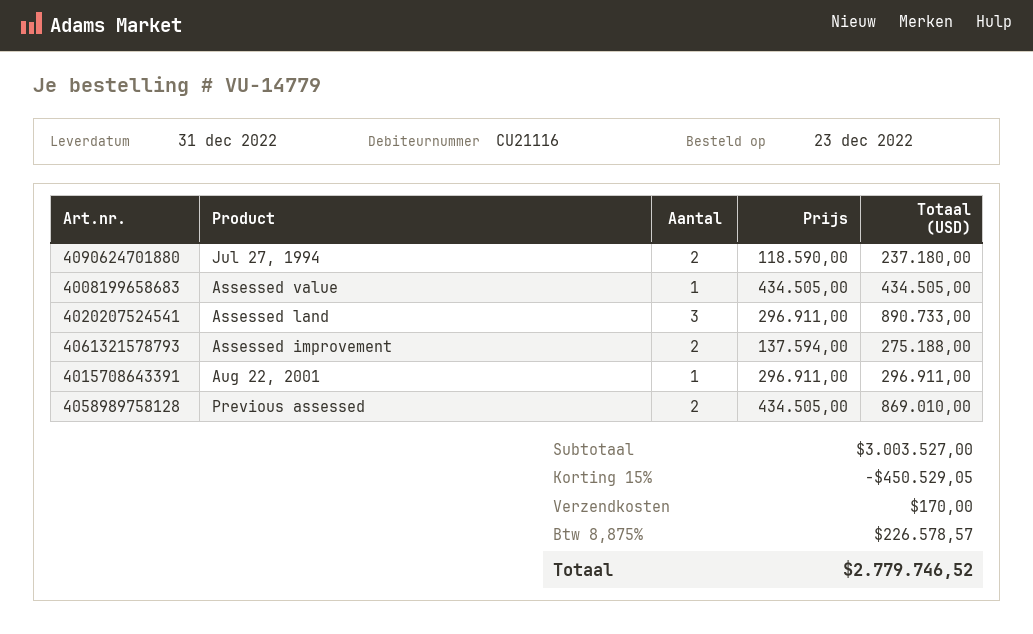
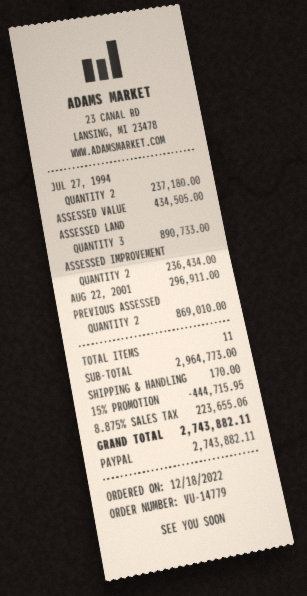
order date: 2022-12-23 -> 2022-12-18
Assessed improvement: 2 for 275188.00 -> 2 for 236434.00
subtotal: 3003527.00 -> 2964773.00
discount: 15% = 450529.05 -> 15% = 444715.95
tax: 8.875% = 226578.57 -> 8.875% = 223655.06
total: 2779746.52 -> 2743882.11

